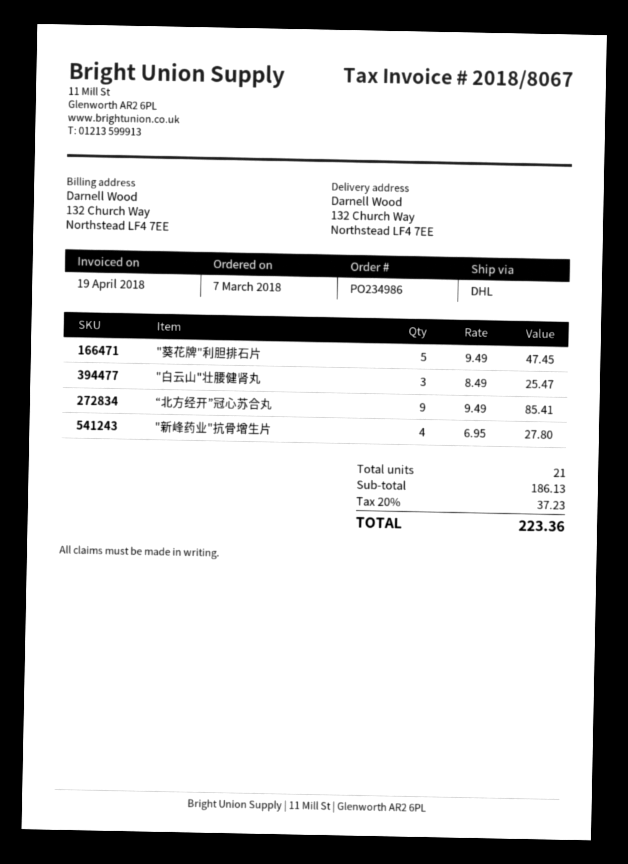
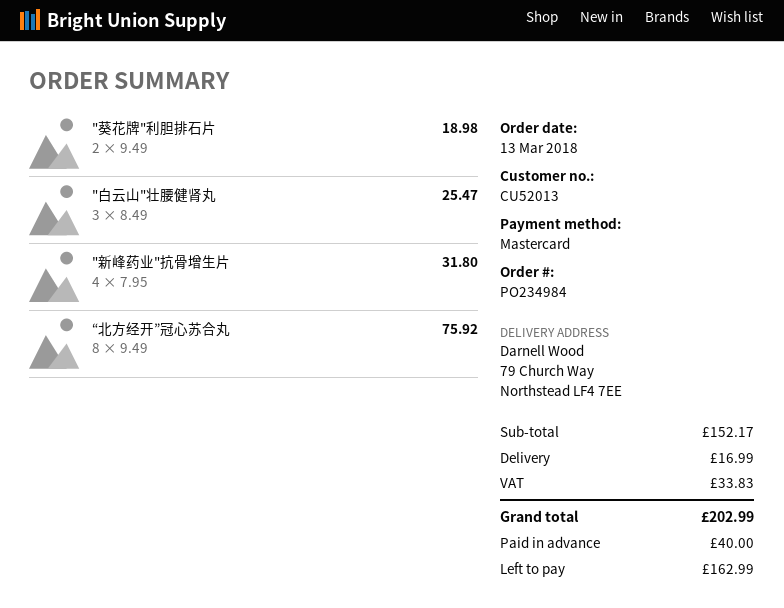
order number: PO234986 -> PO234984
order date: 2018-03-07 -> 2018-03-13
ship to: 132 Church Way, Northstead LF4 7EE -> 79 Church Way, Northstead LF4 7EE
"葵花牌"利胆排石片: 5 x 9.49 = 47.45 -> 2 x 9.49 = 18.98
“北方经开”冠心苏合丸: 9 x 9.49 = 85.41 -> 8 x 9.49 = 75.92
"新峰药业"抗骨增生片: 4 x 6.95 = 27.80 -> 4 x 7.95 = 31.80
subtotal: 186.13 -> 152.17
shipping: none -> 16.99
tax: 37.23 -> 33.83
total: 223.36 -> 202.99

